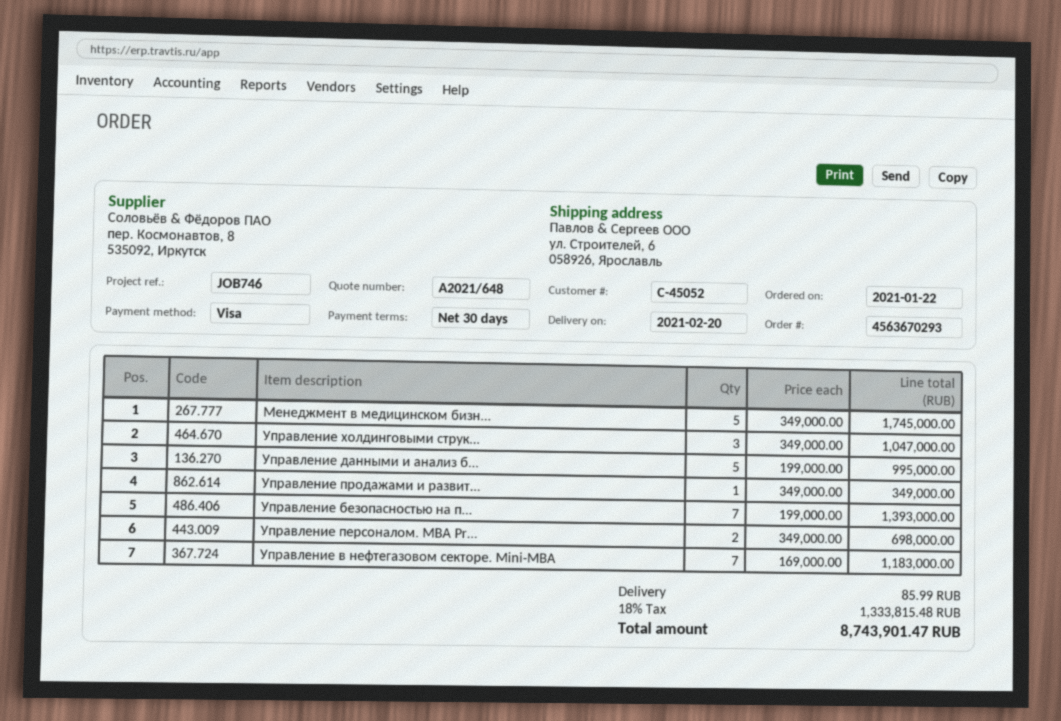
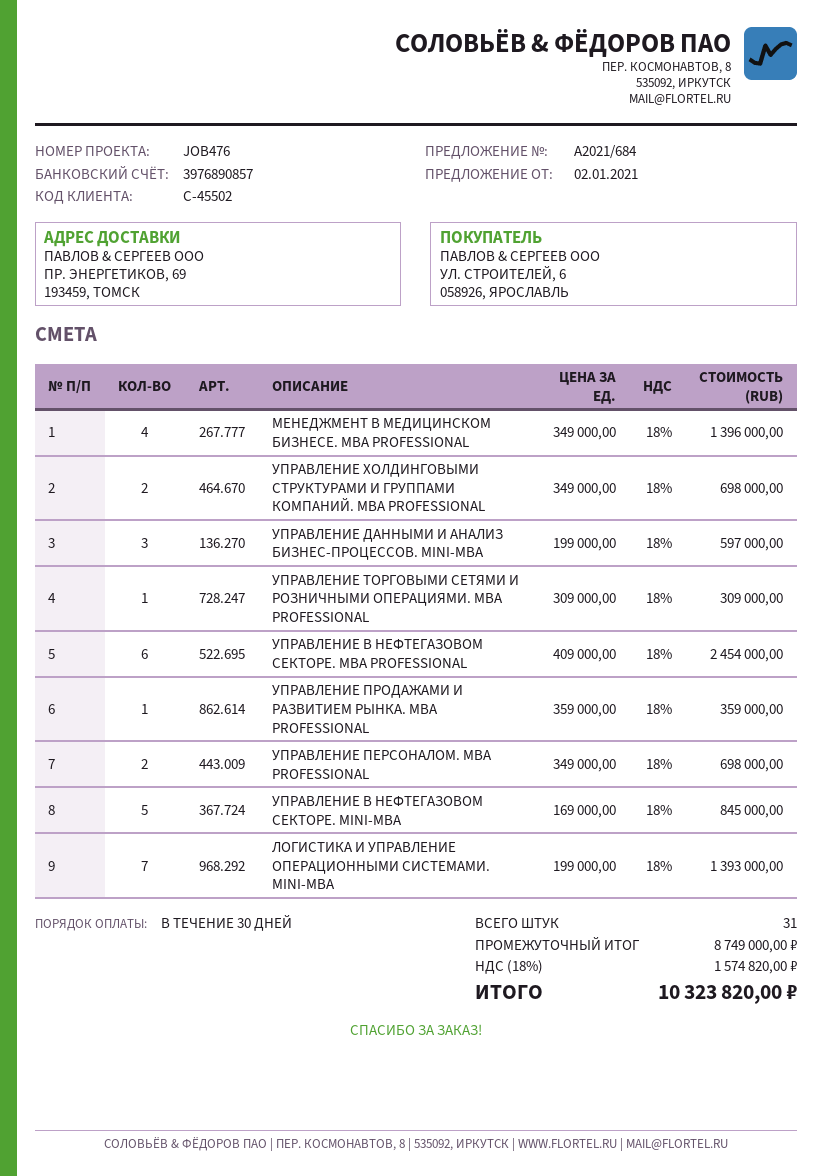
quote number: A2021/648 -> A2021/684
customer number: C-45052 -> C-45502
reference: JOB746 -> JOB476
ship to: ул. Строителей, 6, 058926, Ярославль -> ПР. ЭНЕРГЕТИКОВ, 69, 193459, ТОМСК
Менеджмент в медицинском бизн...: 5 x 349000.00 = 1745000.00 -> 4 x 349000.00 = 1396000.00
Управление холдинговыми струк...: 3 x 349000.00 = 1047000.00 -> 2 x 349000.00 = 698000.00
Управление данными и анализ б...: 5 x 199000.00 = 995000.00 -> 3 x 199000.00 = 597000.00
Управление продажами и развит...: 1 x 349000.00 = 349000.00 -> 1 x 359000.00 = 359000.00
Управление безопасностью на п...: 7 x 199000.00 = 1393000.00 -> none
Управление в нефтегазовом секторе. Mini-MBA: 7 x 169000.00 = 1183000.00 -> 5 x 169000.00 = 845000.00
УПРАВЛЕНИЕ ТОРГОВЫМИ СЕТЯМИ И РОЗНИЧНЫМИ ОПЕРАЦИЯМИ. MBA PROFESSIONAL: none -> 1 x 309000.00 = 309000.00
УПРАВЛЕНИЕ В НЕФТЕГАЗОВОМ СЕКТОРЕ. MBA PROFESSIONAL: none -> 6 x 409000.00 = 2454000.00
ЛОГИСТИКА И УПРАВЛЕНИЕ ОПЕРАЦИОННЫМИ СИСТЕМАМИ. MINI-MBA: none -> 7 x 199000.00 = 1393000.00
shipping: 85.99 -> none
tax: 18% = 1333815.48 -> 18% = 1574820.00
total: 8743901.47 -> 10323820.00

